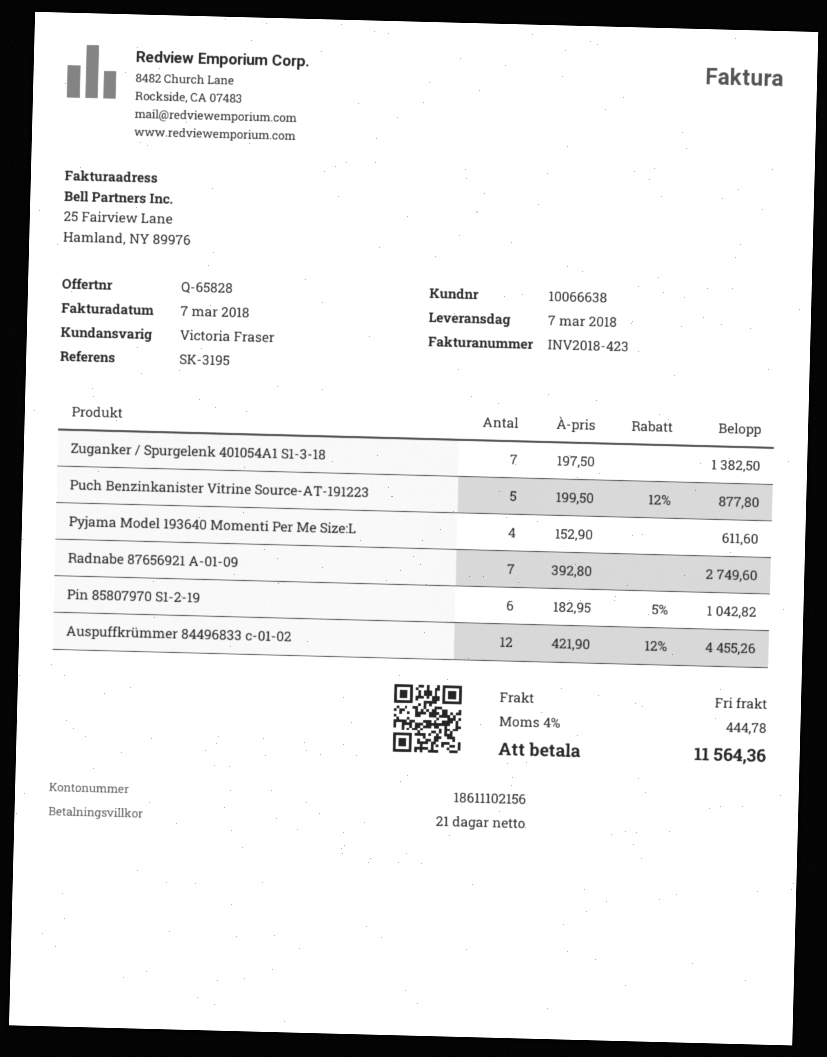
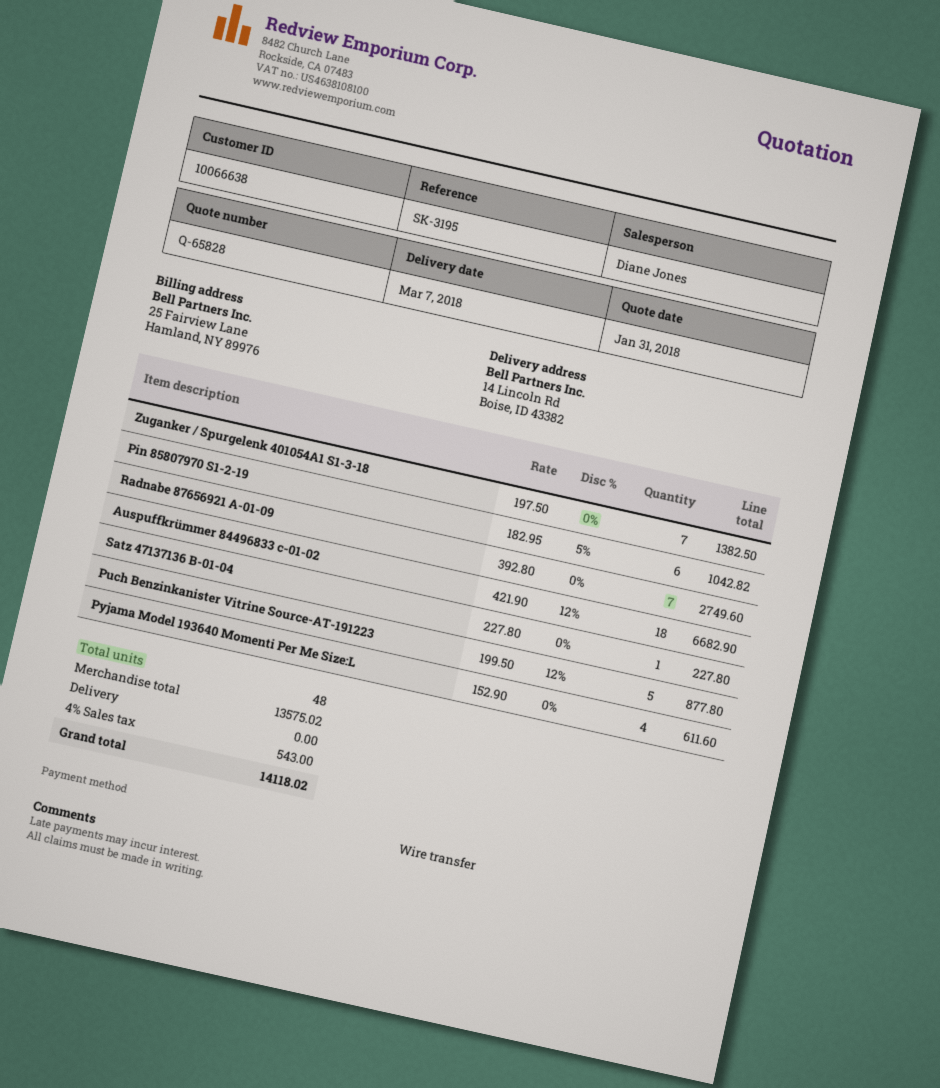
sales rep: Victoria Fraser -> Diane Jones
Auspuffkrümmer 84496833 c-01-02: 12 x 421.90 - 12% = 4455.26 -> 18 x 421.90 - 12% = 6682.90
Satz 47137136 B-01-04: none -> 1 x 227.80 = 227.80
tax: 4% = 444.78 -> 4% = 543.00
total: 11564.36 -> 14118.02

